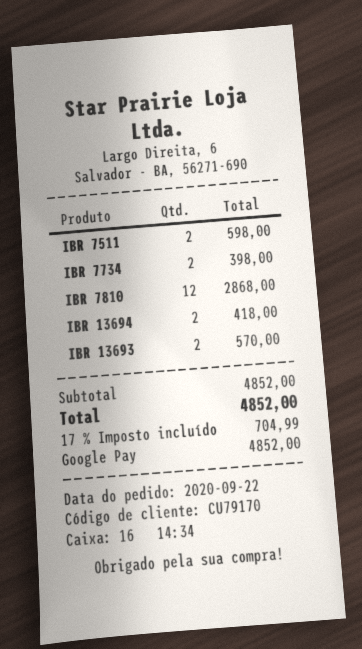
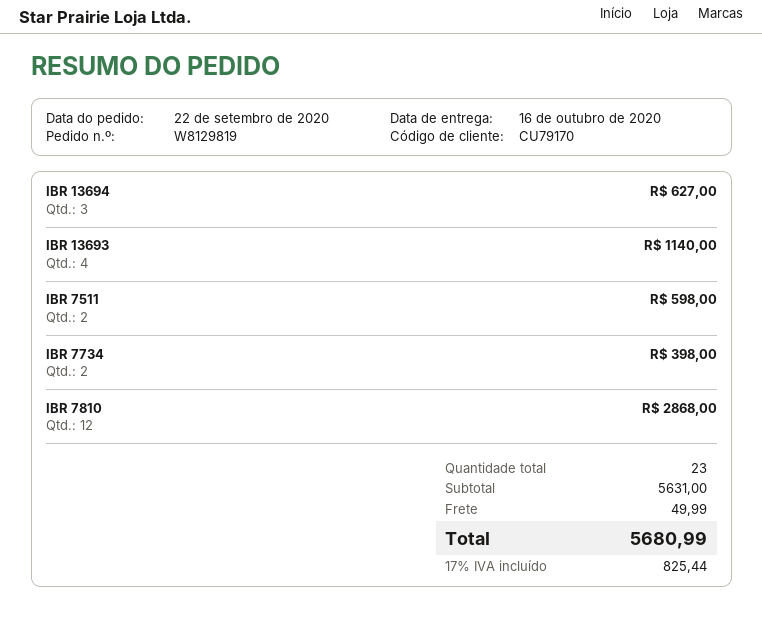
IBR 13694: 2 for 418.00 -> 3 for 627.00
IBR 13693: 2 for 570.00 -> 4 for 1140.00
subtotal: 4852.00 -> 5631.00
shipping: none -> 49.99
tax: 17% = 704.99 -> 17% = 825.44
total: 4852.00 -> 5680.99

